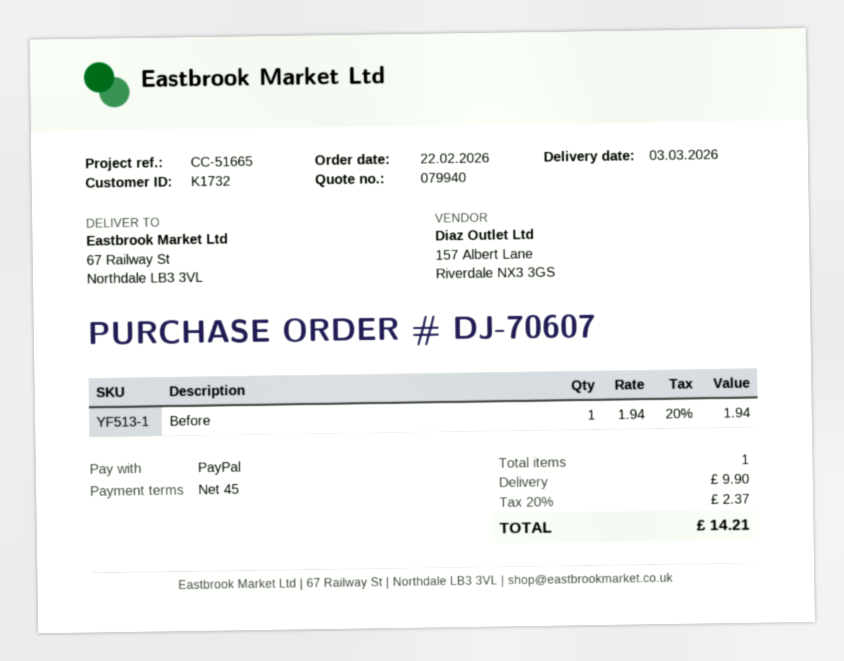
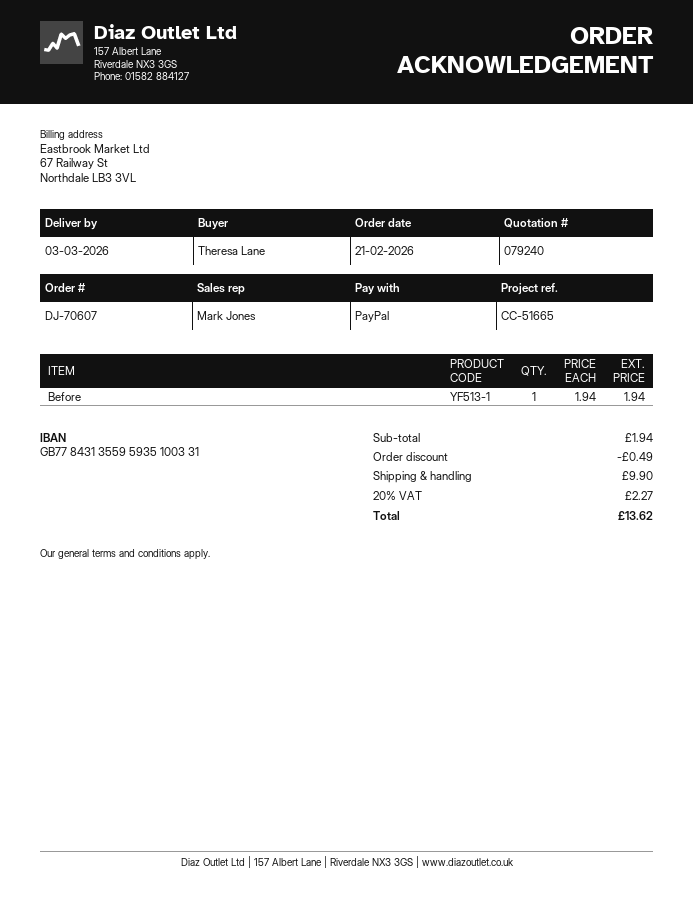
quote number: 079940 -> 079240
order date: 2026-02-22 -> 2026-02-21
discount: none -> 0.49
tax: 20% = 2.37 -> 20% = 2.27
total: 14.21 -> 13.62

